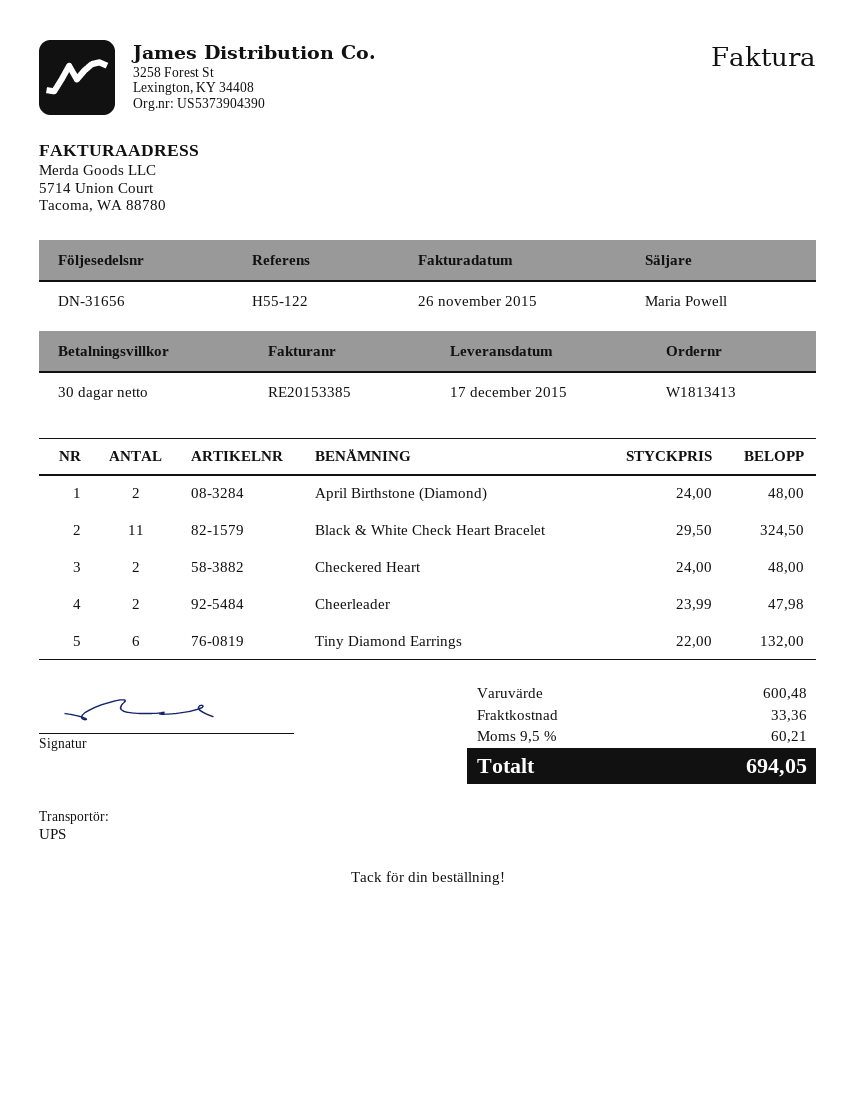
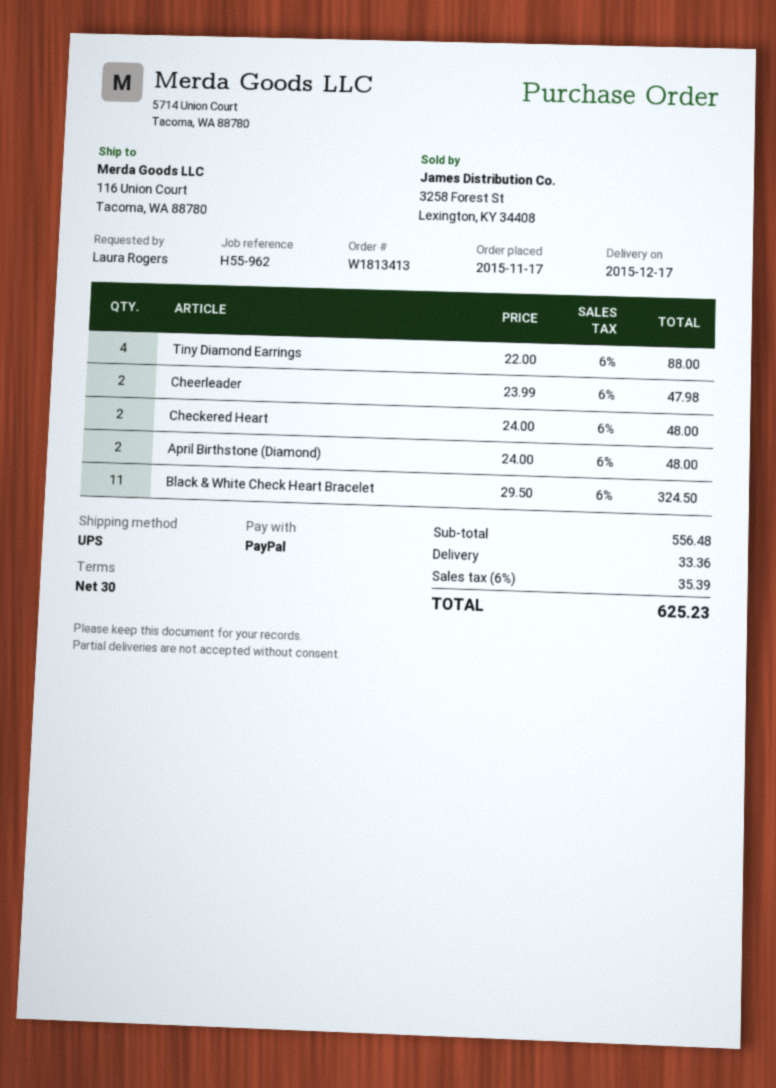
reference: H55-122 -> H55-962
Tiny Diamond Earrings: 6 x 22.00 = 132.00 -> 4 x 22.00 = 88.00
subtotal: 600.48 -> 556.48
tax: 9.5% = 60.21 -> 6% = 35.39
total: 694.05 -> 625.23

